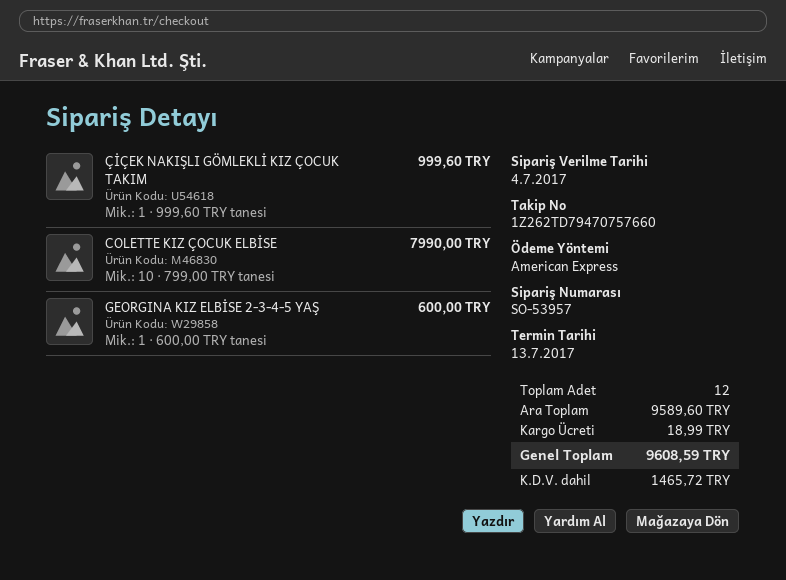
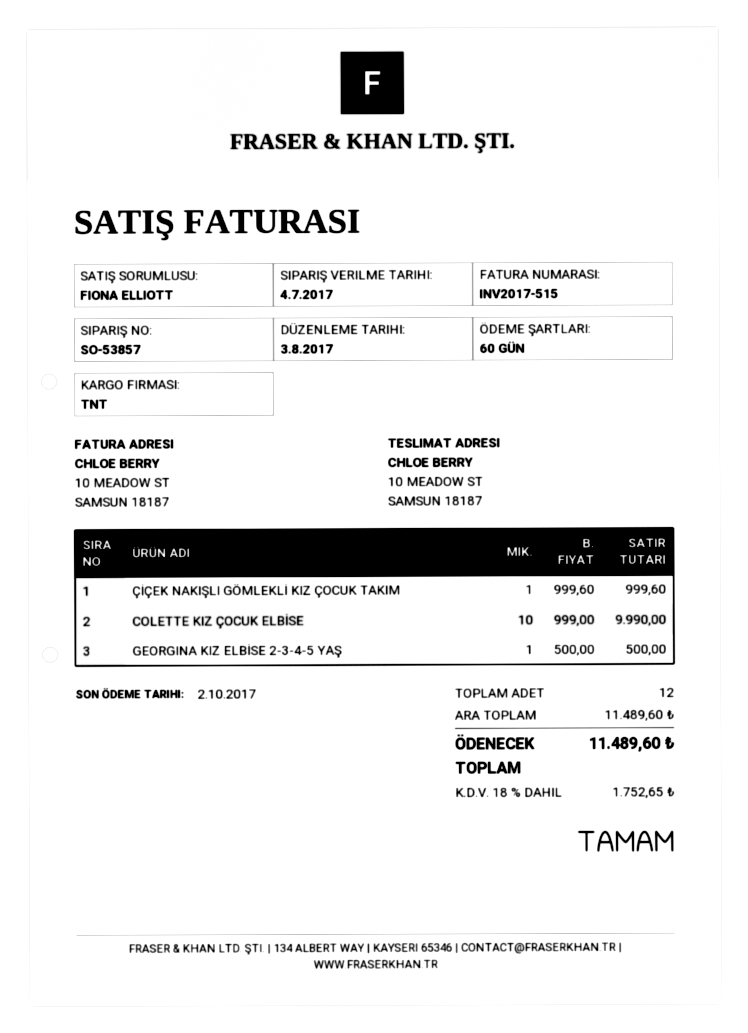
order number: SO-53957 -> SO-53857
COLETTE KIZ ÇOCUK ELBİSE: 10 x 799.00 = 7990.00 -> 10 x 999.00 = 9990.00
GEORGINA KIZ ELBİSE 2-3-4-5 YAŞ: 1 x 600.00 = 600.00 -> 1 x 500.00 = 500.00
subtotal: 9589.60 -> 11489.60
shipping: 18.99 -> none
tax: 1465.72 -> 1752.65
total: 9608.59 -> 11489.60

